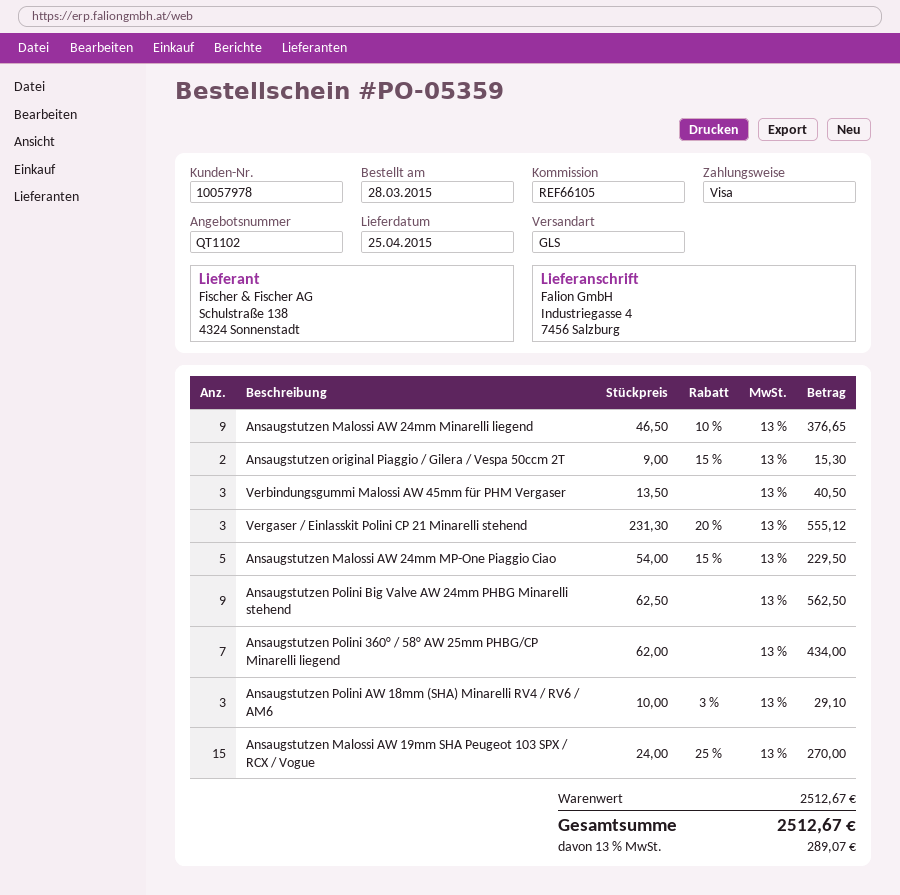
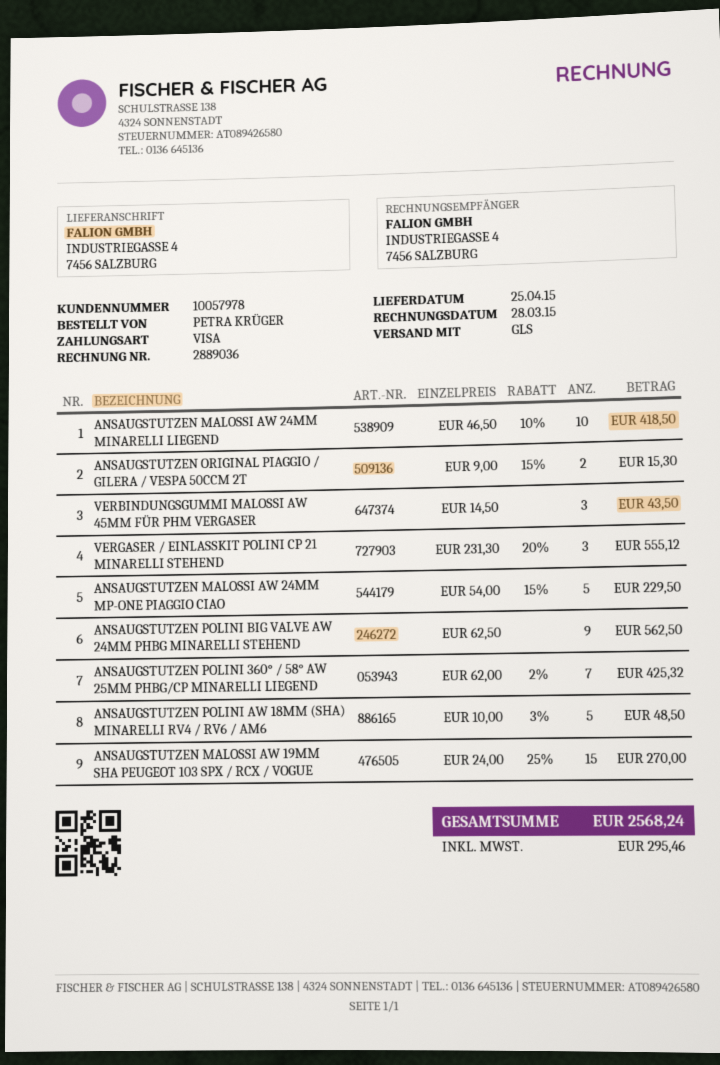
Ansaugstutzen Malossi AW 24mm Minarelli liegend: 9 x 46.50 - 10% = 376.65 -> 10 x 46.50 - 10% = 418.50
Verbindungsgummi Malossi AW 45mm für PHM Vergaser: 3 x 13.50 = 40.50 -> 3 x 14.50 = 43.50
Ansaugstutzen Polini 360° / 58° AW 25mm PHBG/CP Minarelli liegend: 7 x 62.00 = 434.00 -> 7 x 62.00 - 2% = 425.32
Ansaugstutzen Polini AW 18mm (SHA) Minarelli RV4 / RV6 / AM6: 3 x 10.00 - 3% = 29.10 -> 5 x 10.00 - 3% = 48.50
tax: 289.07 -> 295.46
total: 2512.67 -> 2568.24

